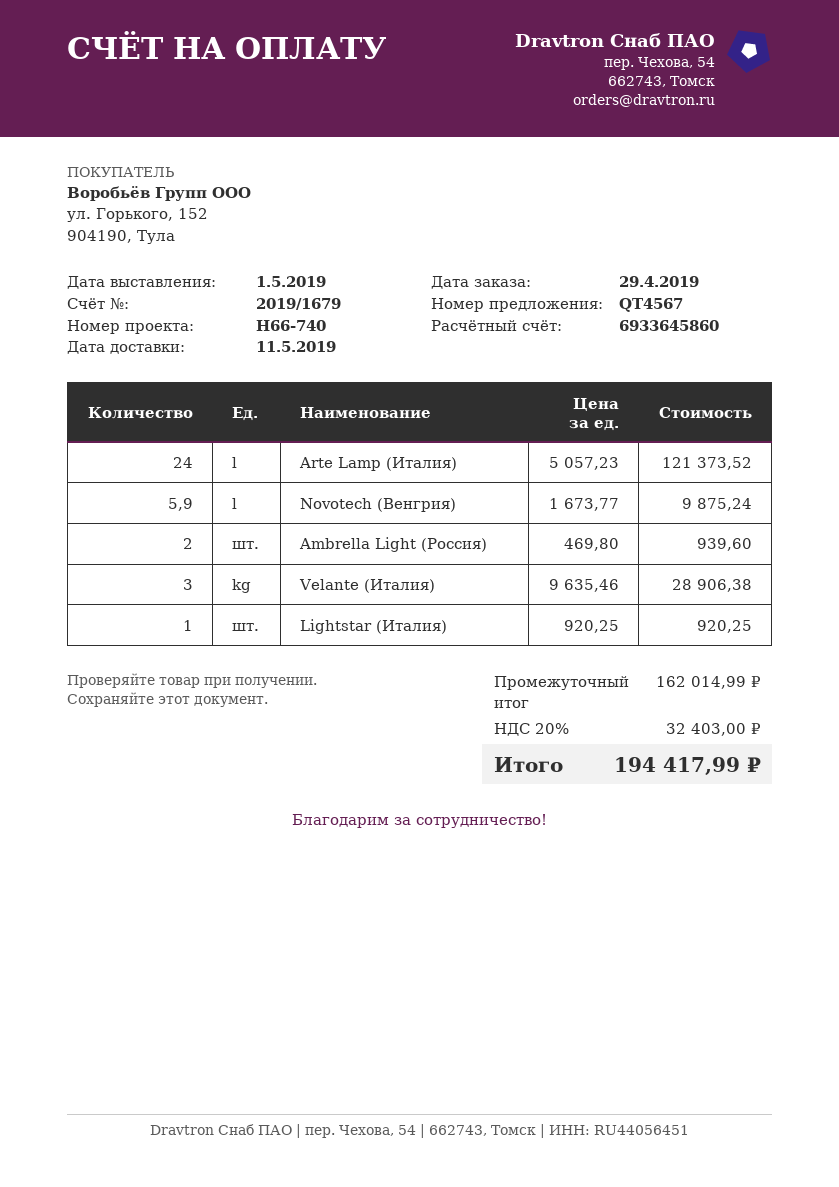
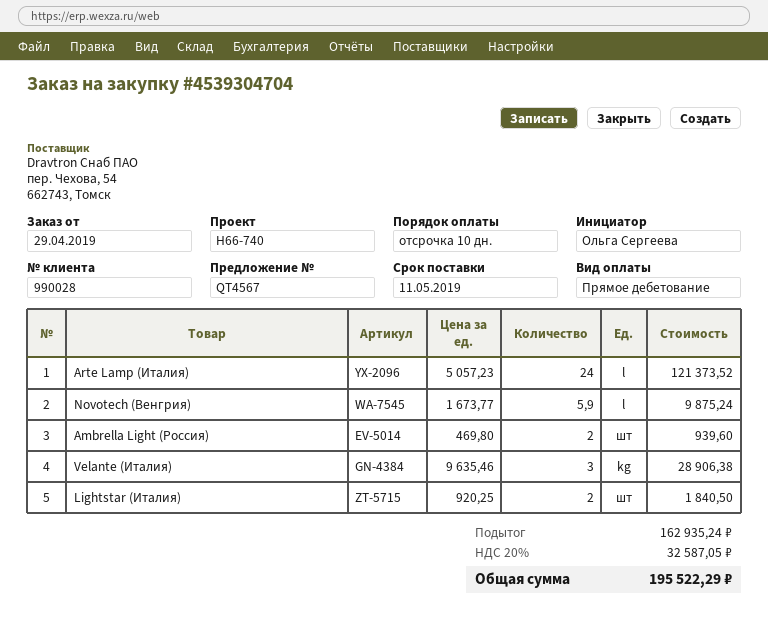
Lightstar (Италия): 1 x 920.25 = 920.25 -> 2 x 920.25 = 1840.50
subtotal: 162014.99 -> 162935.24
tax: 20% = 32403.00 -> 20% = 32587.05
total: 194417.99 -> 195522.29

